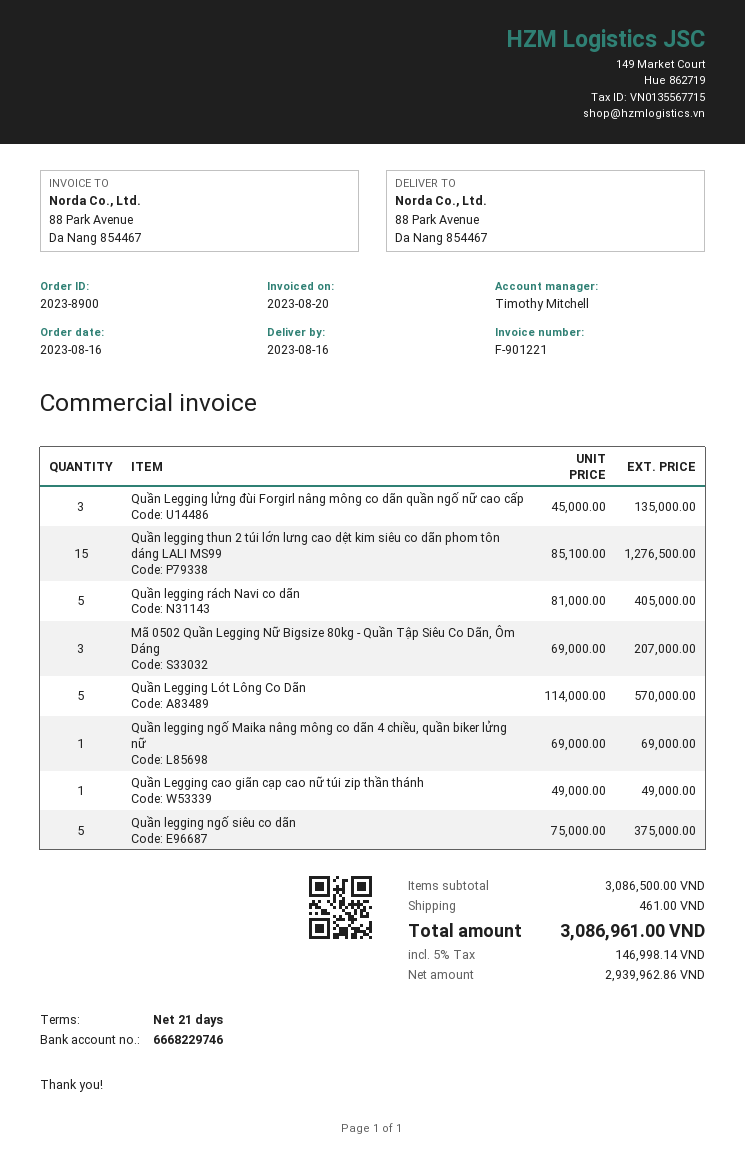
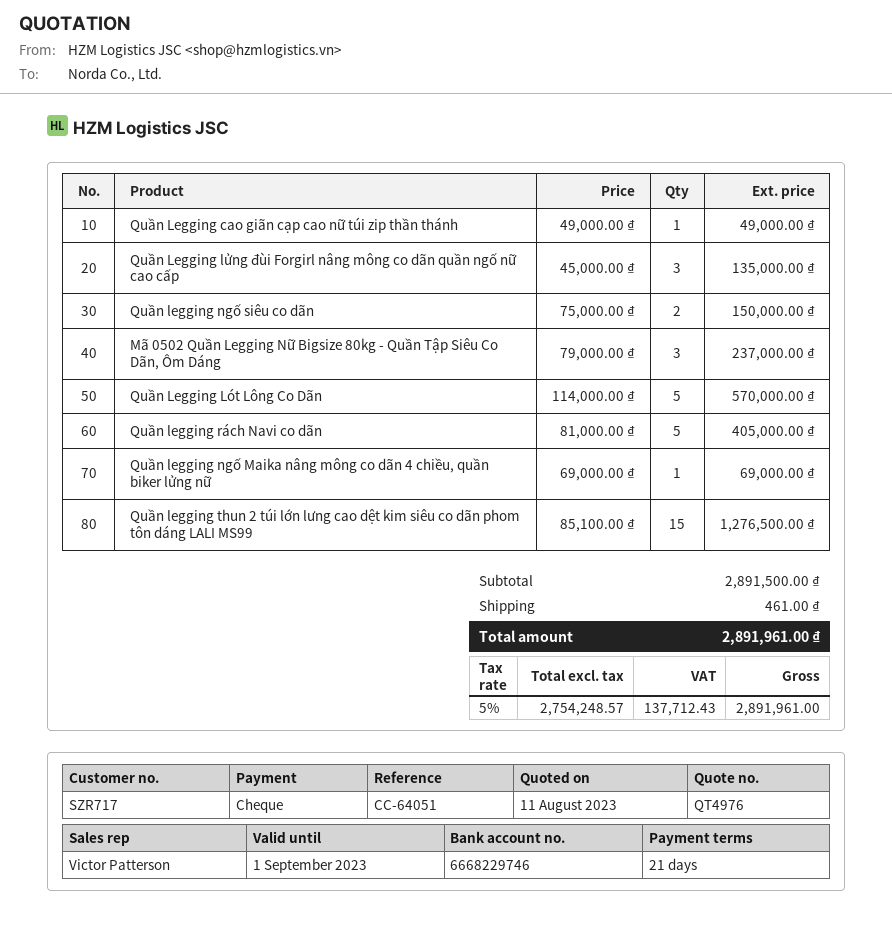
sales rep: Timothy Mitchell -> Victor Patterson
Mã 0502 Quần Legging Nữ Bigsize 80kg - Quần Tập Siêu Co Dãn, Ôm Dáng: 3 x 69000.00 = 207000.00 -> 3 x 79000.00 = 237000.00
Quần legging ngố siêu co dãn: 5 x 75000.00 = 375000.00 -> 2 x 75000.00 = 150000.00
subtotal: 3086500.00 -> 2891500.00
net: 2939962.86 -> 2754248.57
tax: 5% = 146998.14 -> 5% = 137712.43
total: 3086961.00 -> 2891961.00

